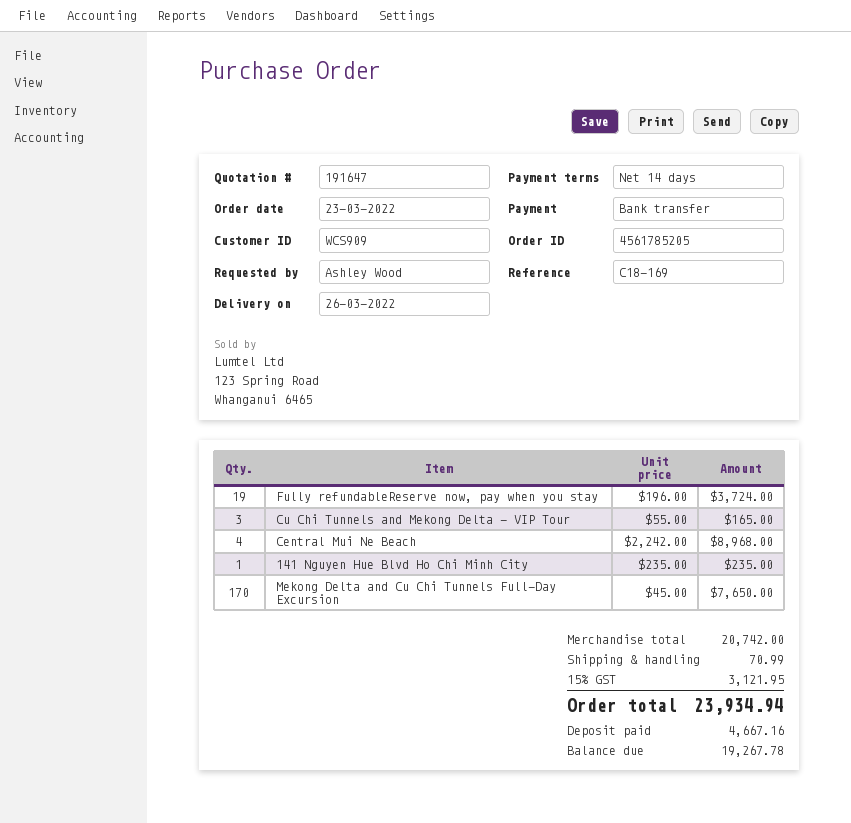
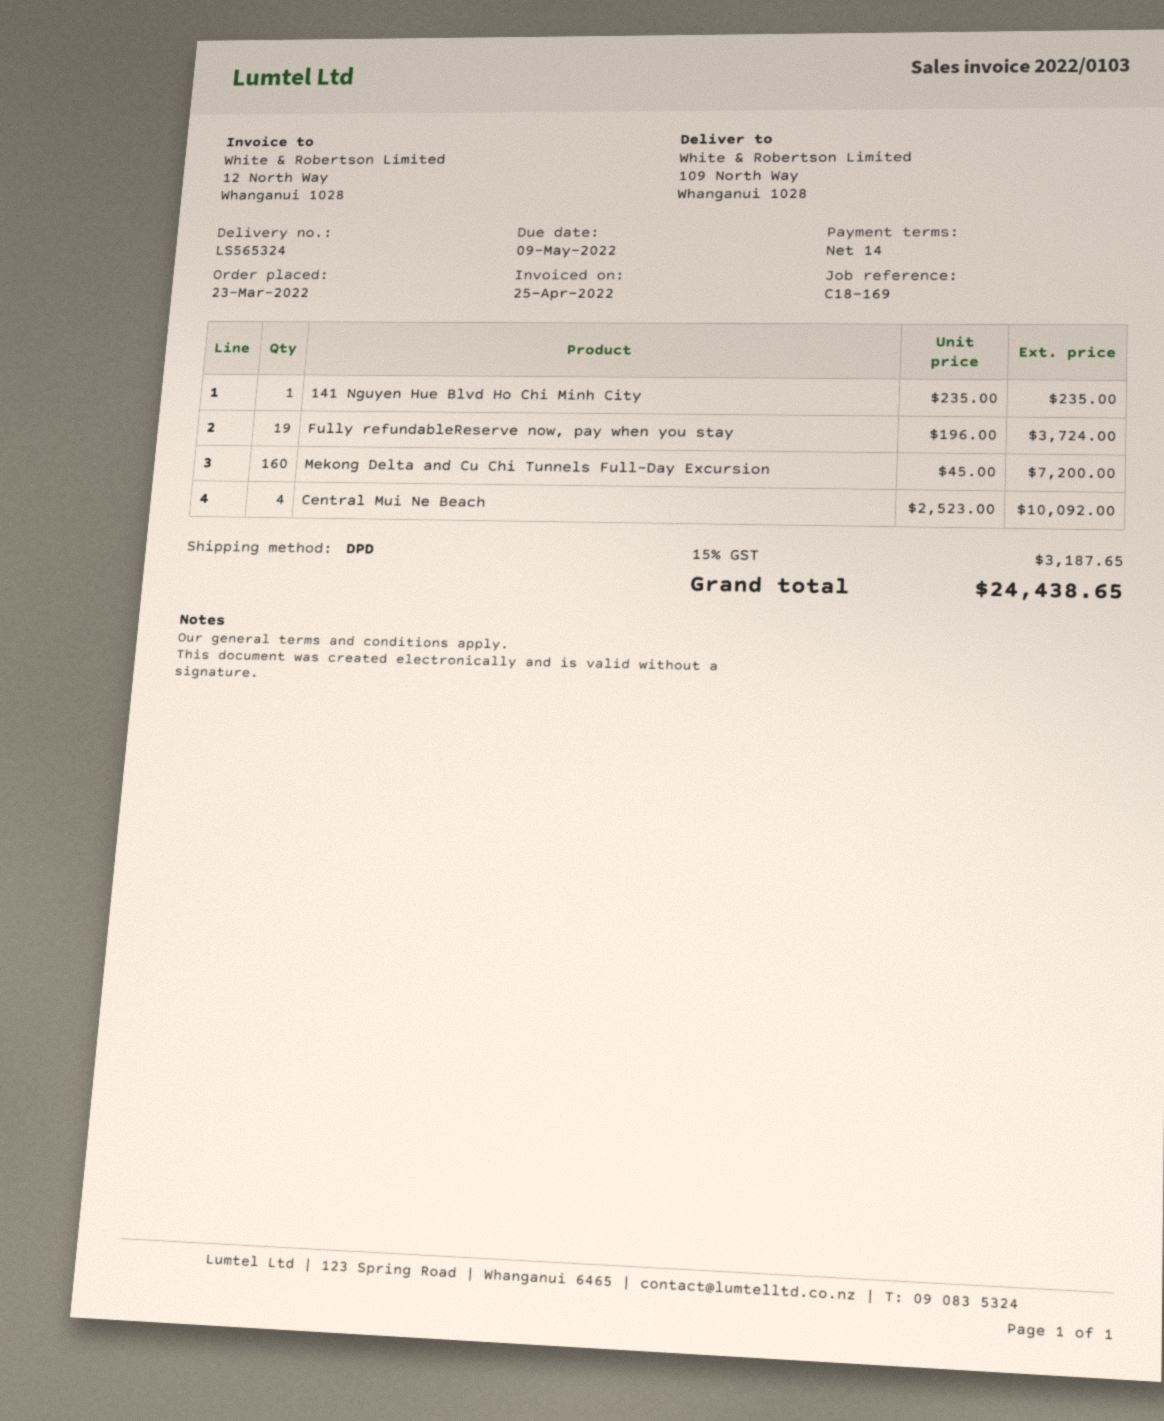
Cu Chi Tunnels and Mekong Delta - VIP Tour: 3 x 55.00 = 165.00 -> none
Central Mui Ne Beach: 4 x 2242.00 = 8968.00 -> 4 x 2523.00 = 10092.00
Mekong Delta and Cu Chi Tunnels Full-Day Excursion: 170 x 45.00 = 7650.00 -> 160 x 45.00 = 7200.00
shipping: 70.99 -> none
tax: 15% = 3121.95 -> 15% = 3187.65
total: 23934.94 -> 24438.65

